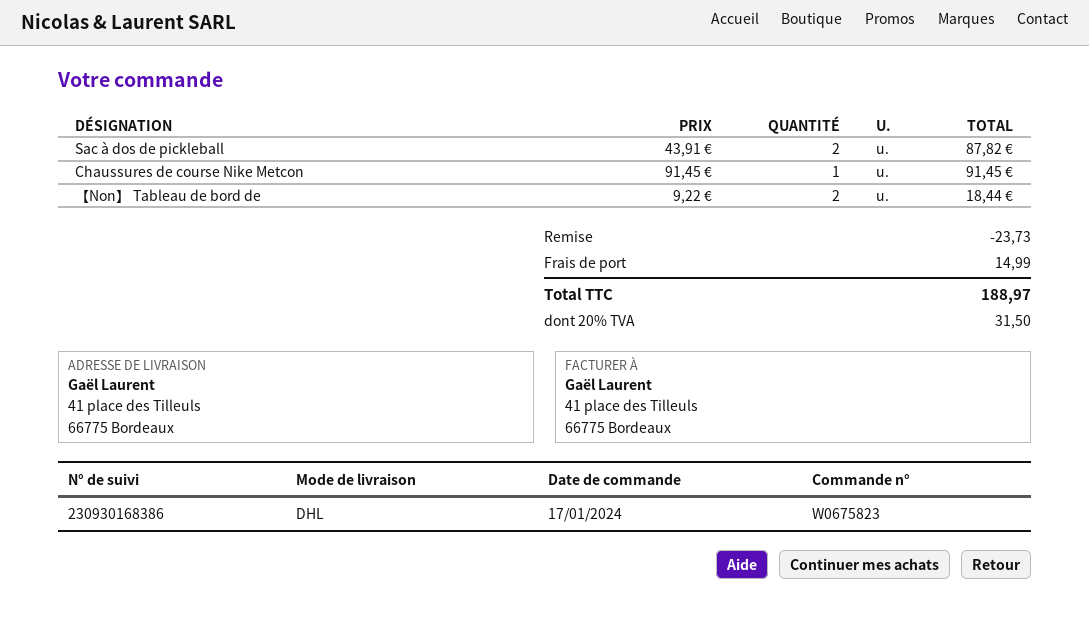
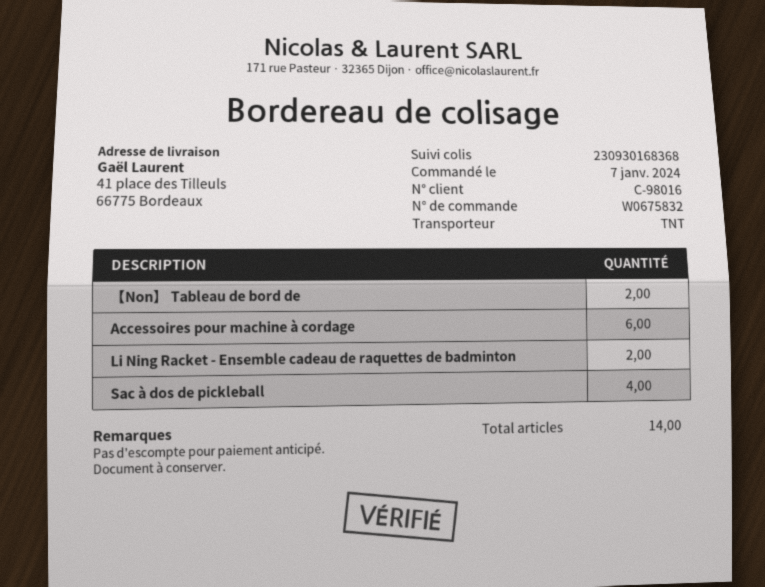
order number: W0675823 -> W0675832
order date: 2024-01-17 -> 2024-01-07
shipping method: DHL -> TNT
tracking number: 230930168386 -> 230930168368
Sac à dos de pickleball: 2 -> 4
Chaussures de course Nike Metcon: 1 -> none
Accessoires pour machine à cordage: none -> 6
Li Ning Racket - Ensemble cadeau de raquettes de badminton: none -> 2

